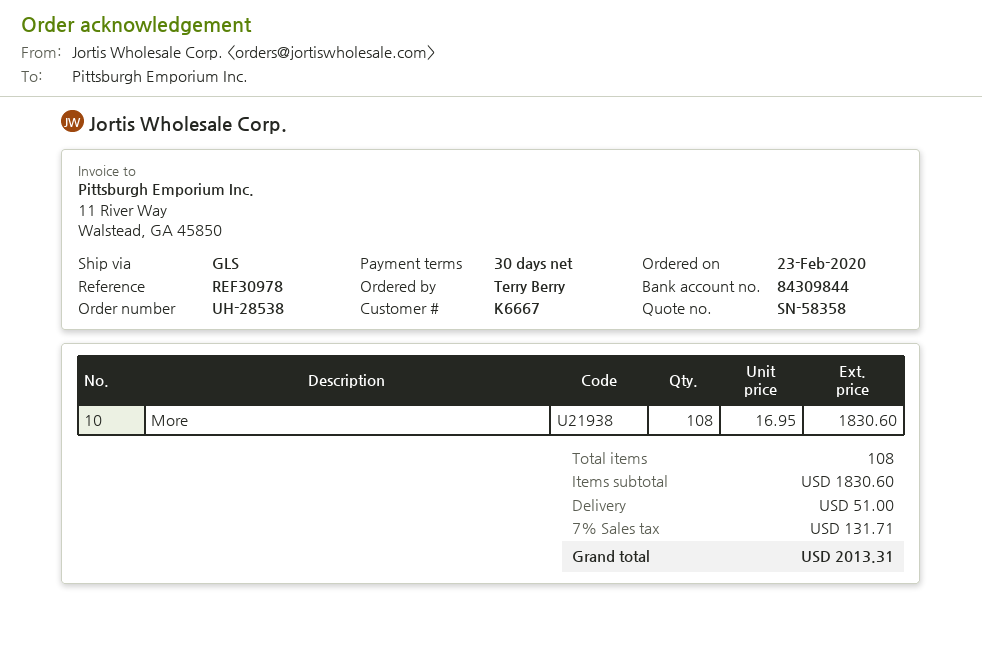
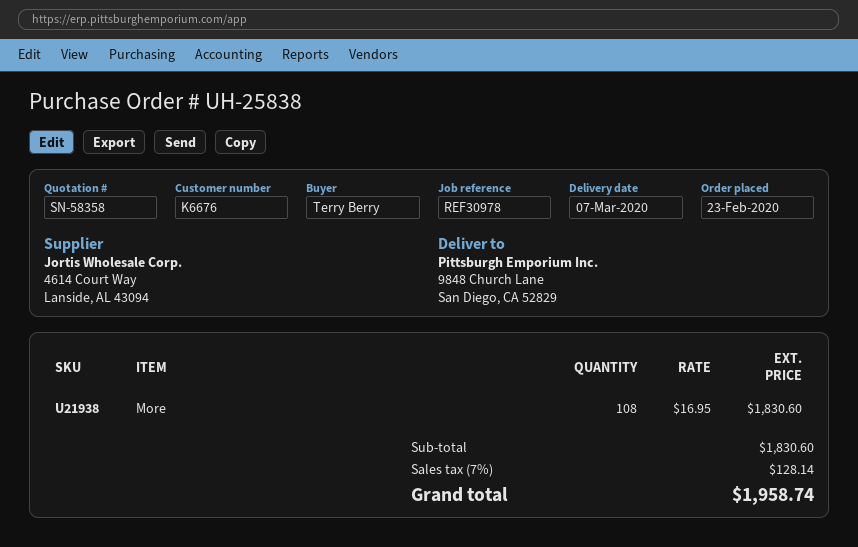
order number: UH-28538 -> UH-25838
customer number: K6667 -> K6676
shipping: 51.00 -> none
tax: 7% = 131.71 -> 7% = 128.14
total: 2013.31 -> 1958.74

